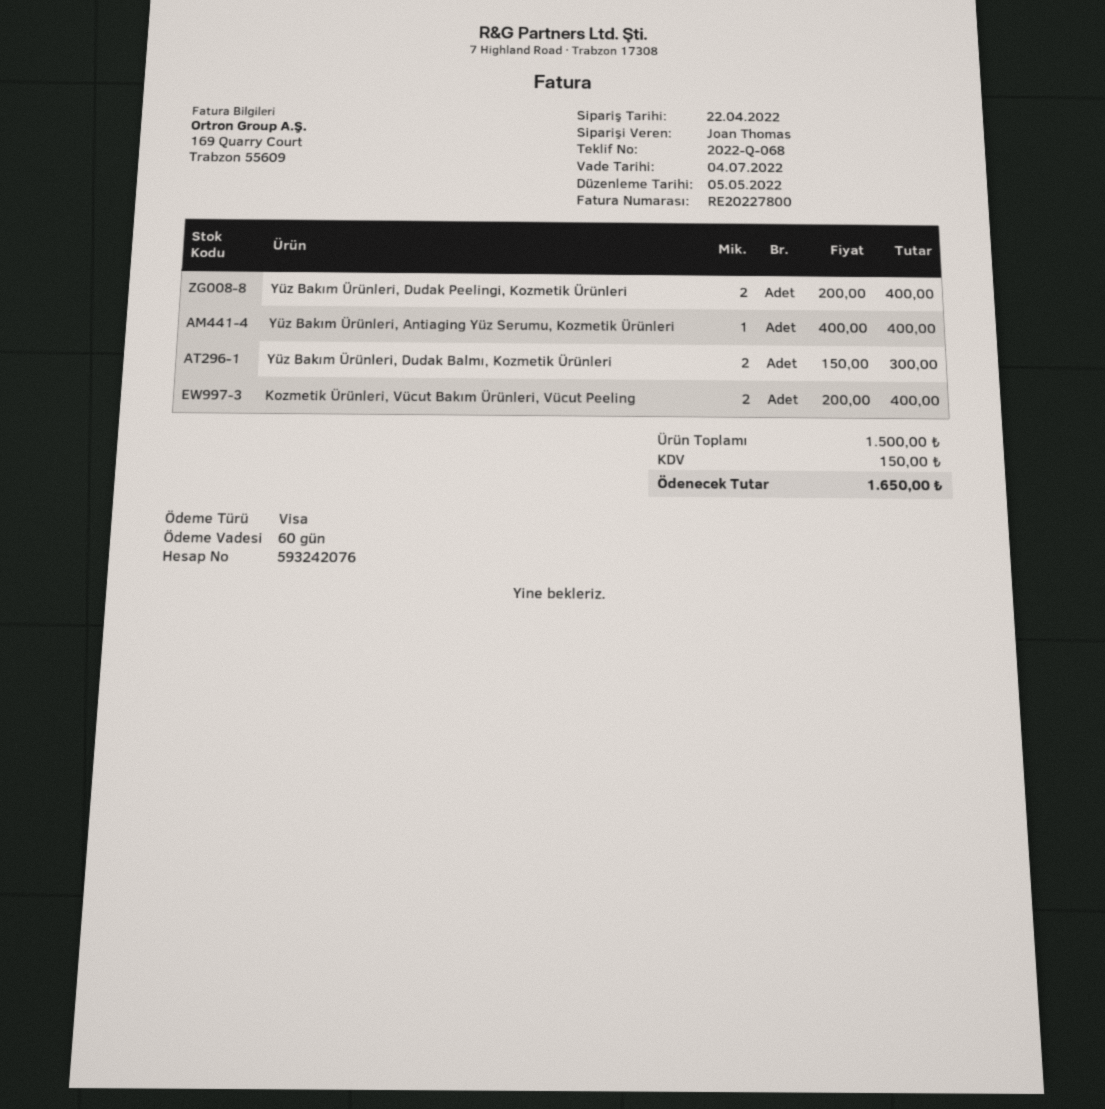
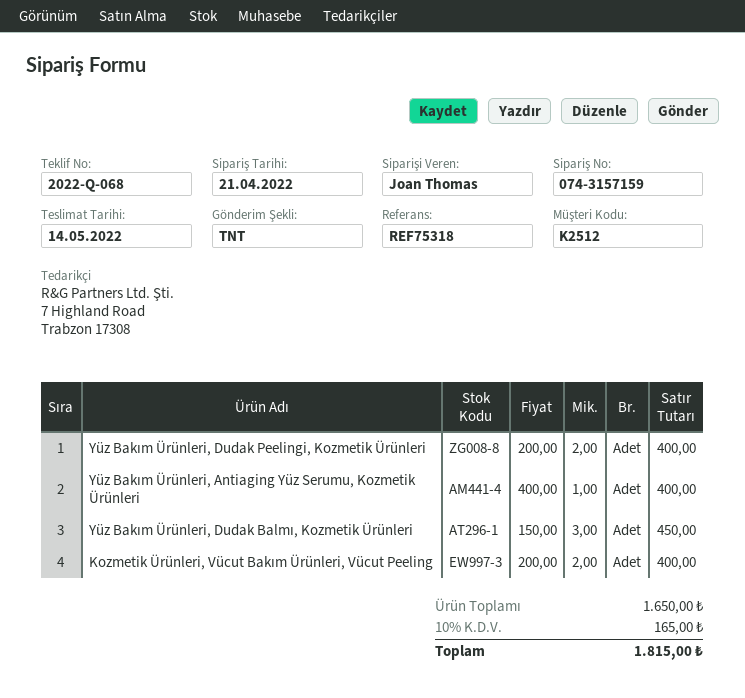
order date: 2022-04-22 -> 2022-04-21
Yüz Bakım Ürünleri, Dudak Balmı, Kozmetik Ürünleri: 2 x 150.00 = 300.00 -> 3 x 150.00 = 450.00
subtotal: 1500.00 -> 1650.00
tax: 150.00 -> 165.00
total: 1650.00 -> 1815.00

